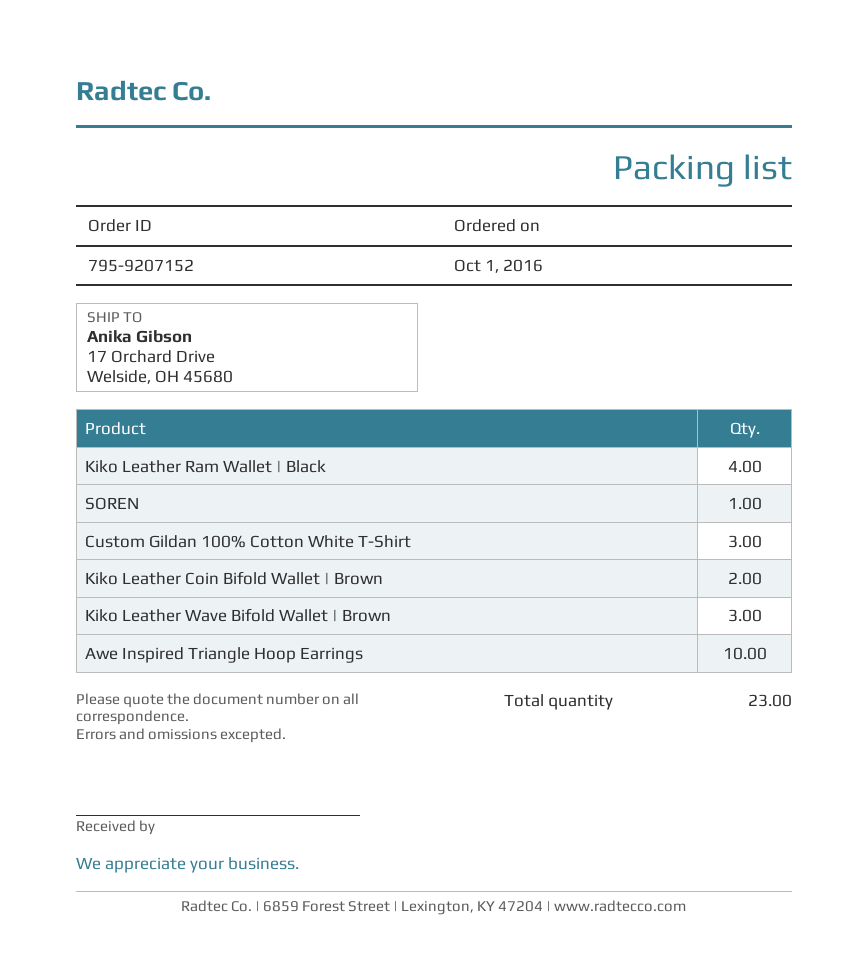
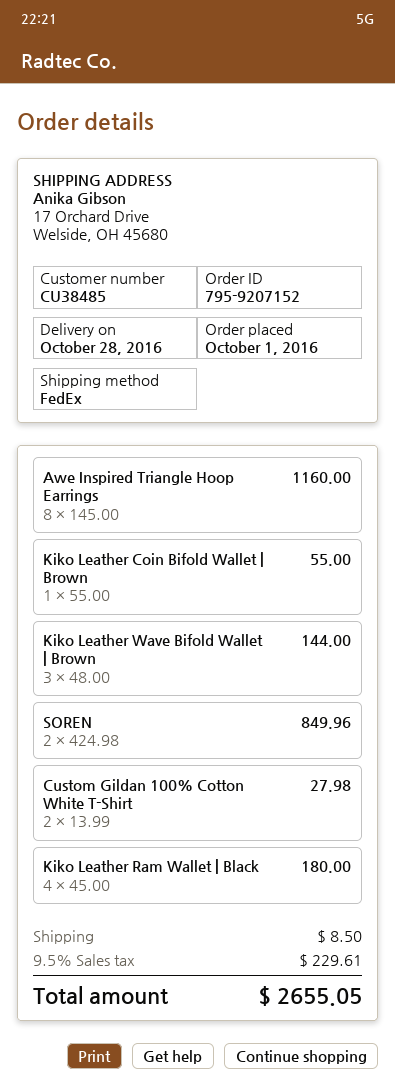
SOREN: 1 -> 2
Custom Gildan 100% Cotton White T-Shirt: 3 -> 2
Kiko Leather Coin Bifold Wallet | Brown: 2 -> 1
Awe Inspired Triangle Hoop Earrings: 10 -> 8

